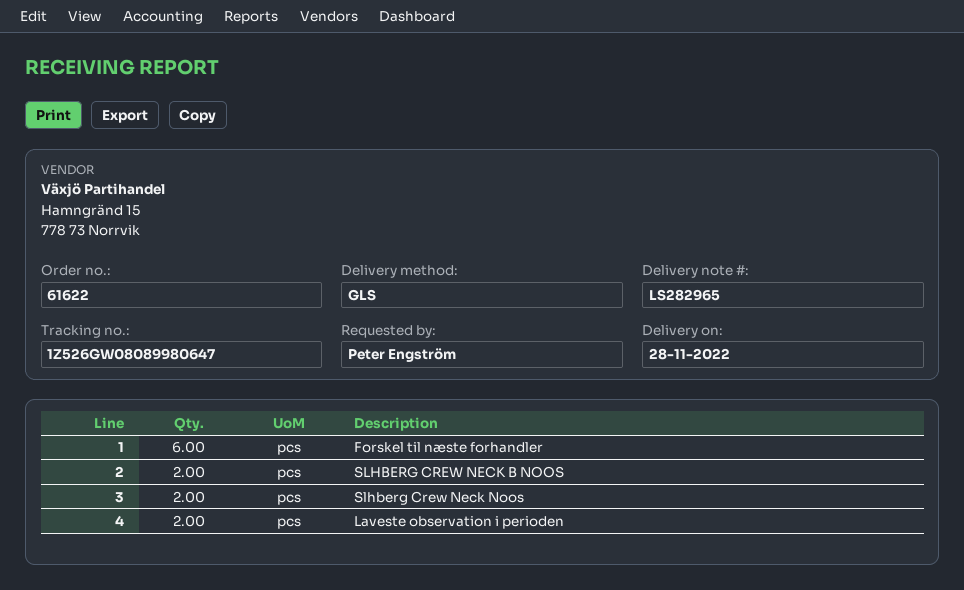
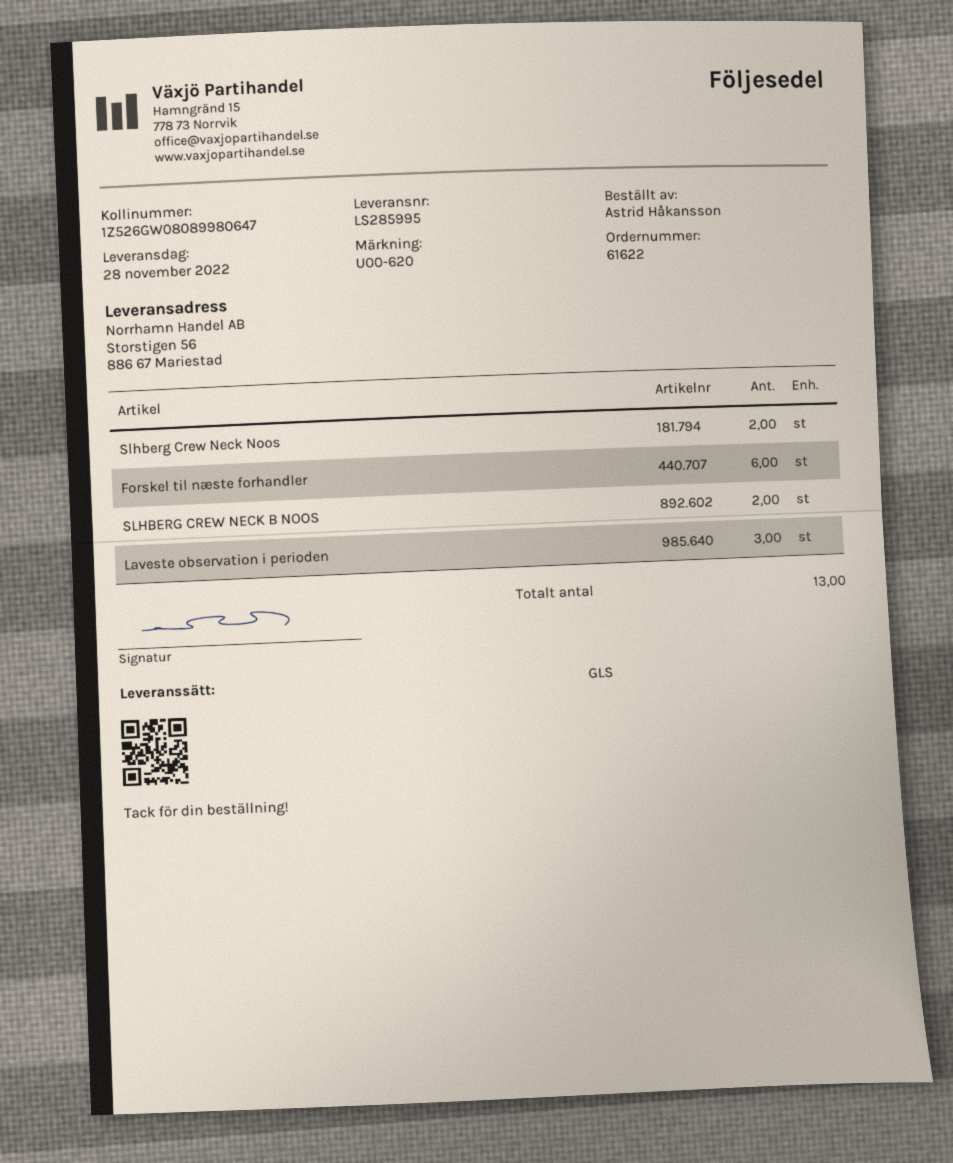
delivery note number: LS282965 -> LS285995
ordered by: Peter Engström -> Astrid Håkansson
Laveste observation i perioden: 2 -> 3

